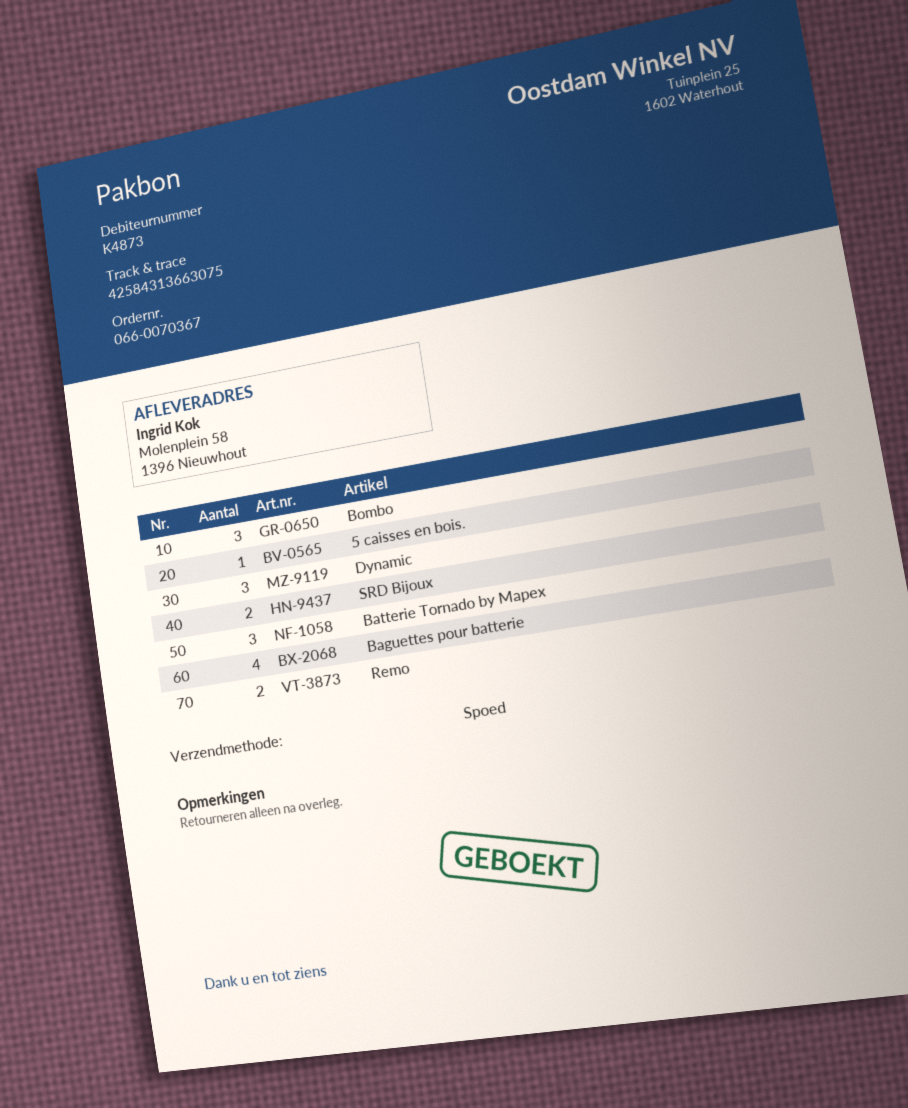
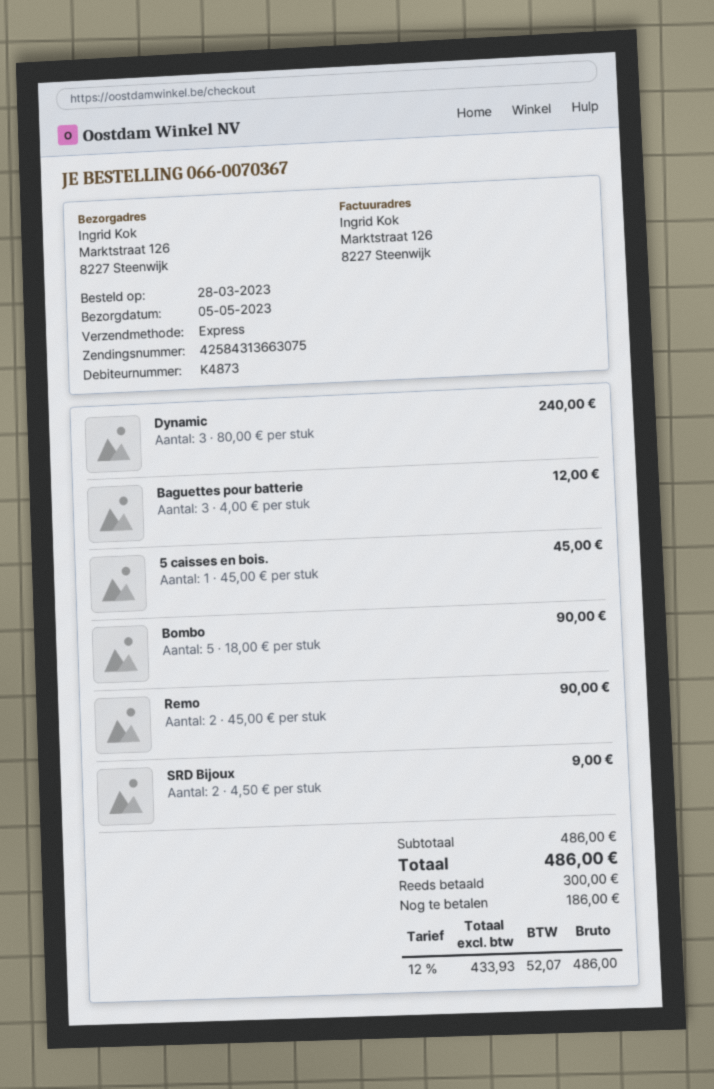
ship to: Molenplein 58, 1396 Nieuwhout -> Marktstraat 126, 8227 Steenwijk
Bombo: 3 -> 5
Batterie Tornado by Mapex: 3 -> none
Baguettes pour batterie: 4 -> 3

